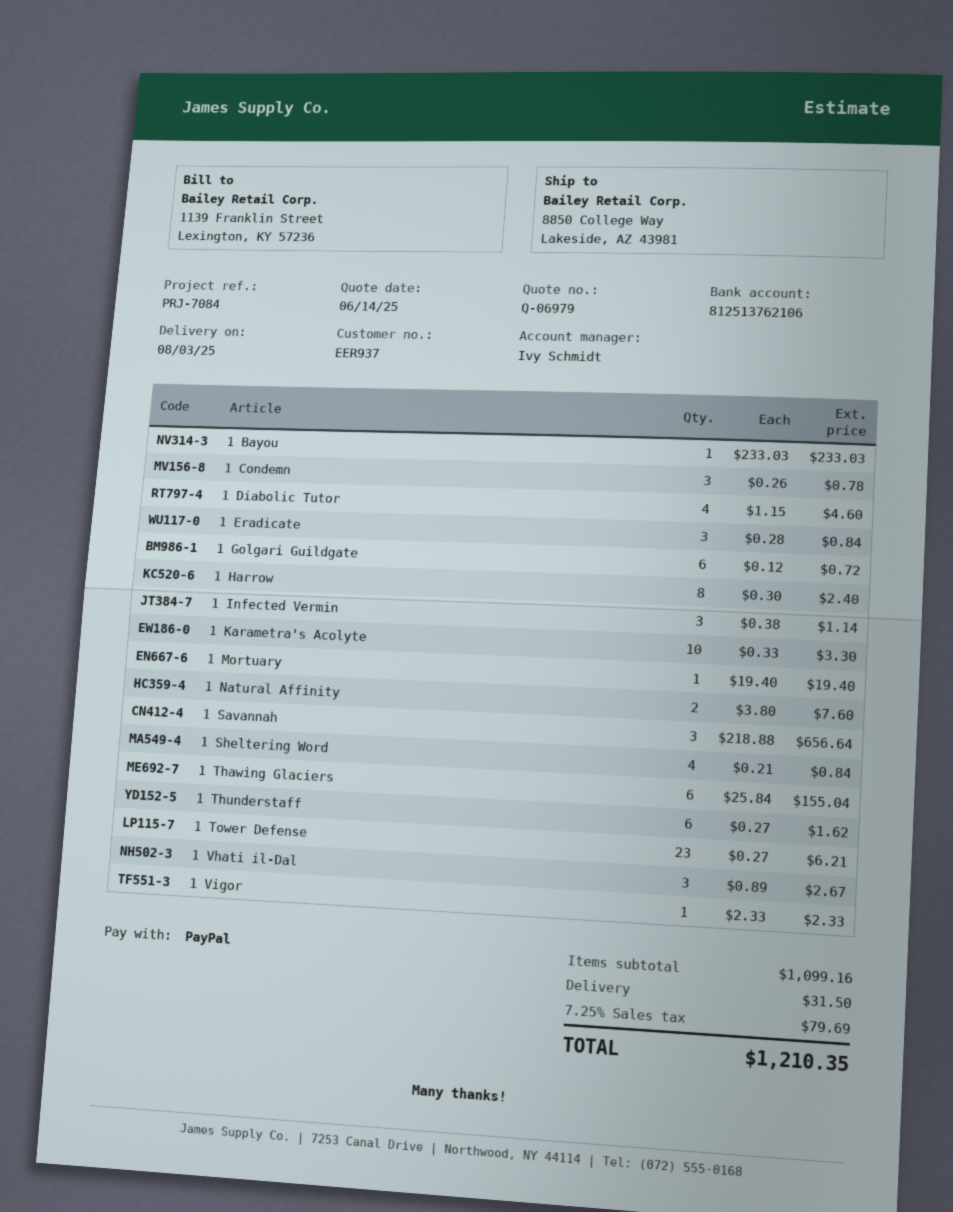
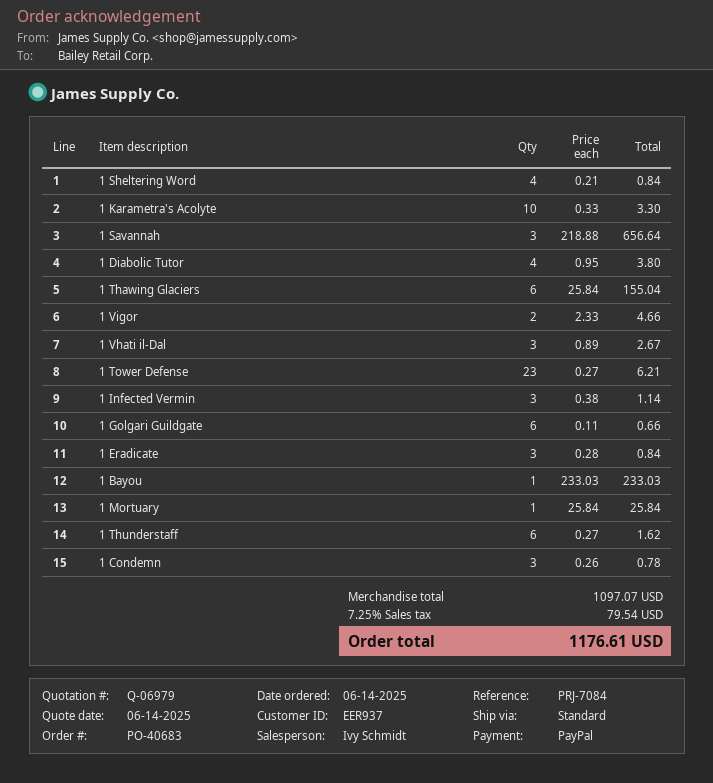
1 Diabolic Tutor: 4 x 1.15 = 4.60 -> 4 x 0.95 = 3.80
1 Golgari Guildgate: 6 x 0.12 = 0.72 -> 6 x 0.11 = 0.66
1 Harrow: 8 x 0.30 = 2.40 -> none
1 Mortuary: 1 x 19.40 = 19.40 -> 1 x 25.84 = 25.84
1 Natural Affinity: 2 x 3.80 = 7.60 -> none
1 Vigor: 1 x 2.33 = 2.33 -> 2 x 2.33 = 4.66
subtotal: 1099.16 -> 1097.07
shipping: 31.50 -> none
tax: 7.25% = 79.69 -> 7.25% = 79.54
total: 1210.35 -> 1176.61

